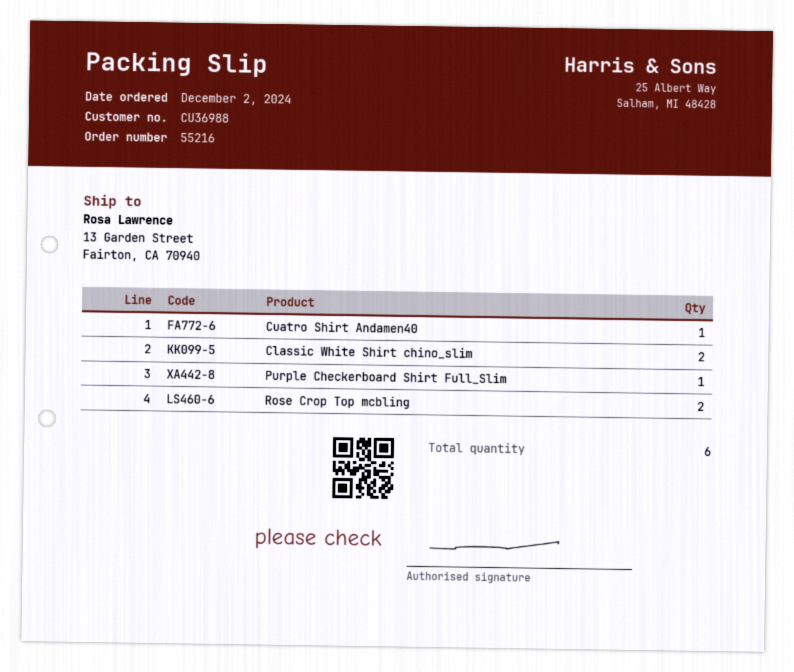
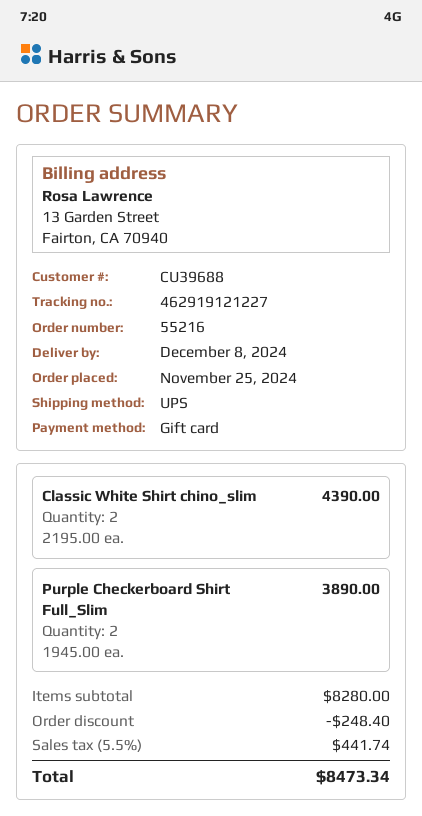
order date: 2024-12-02 -> 2024-11-25
customer number: CU36988 -> CU39688
Cuatro Shirt Andamen40: 1 -> none
Purple Checkerboard Shirt Full_Slim: 1 -> 2
Rose Crop Top mcbling: 2 -> none

